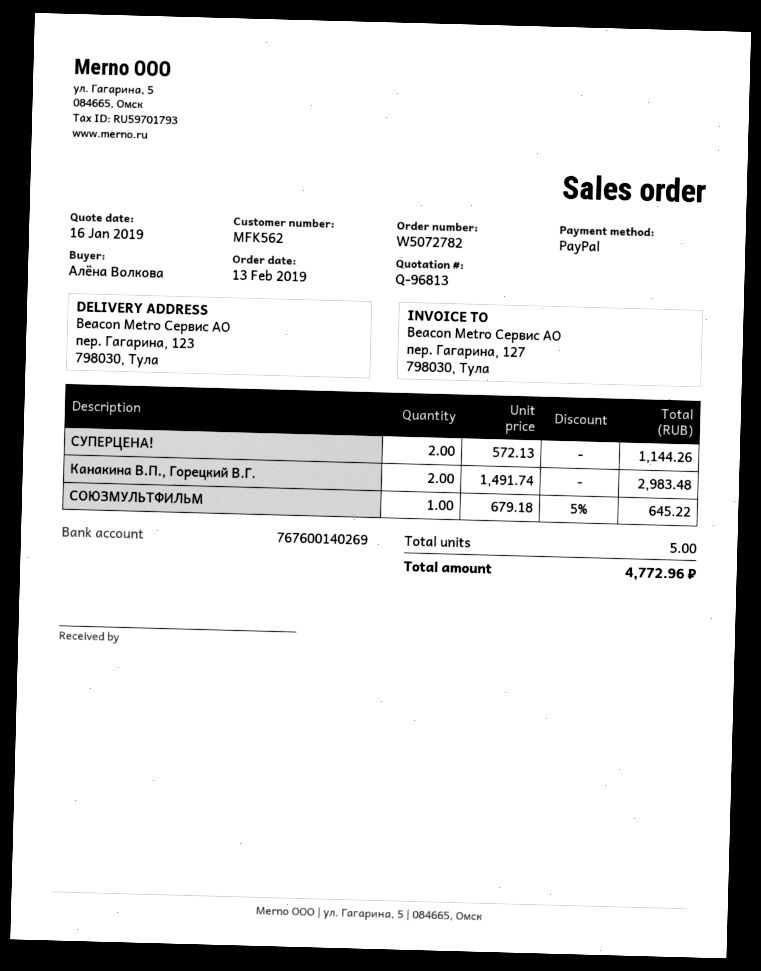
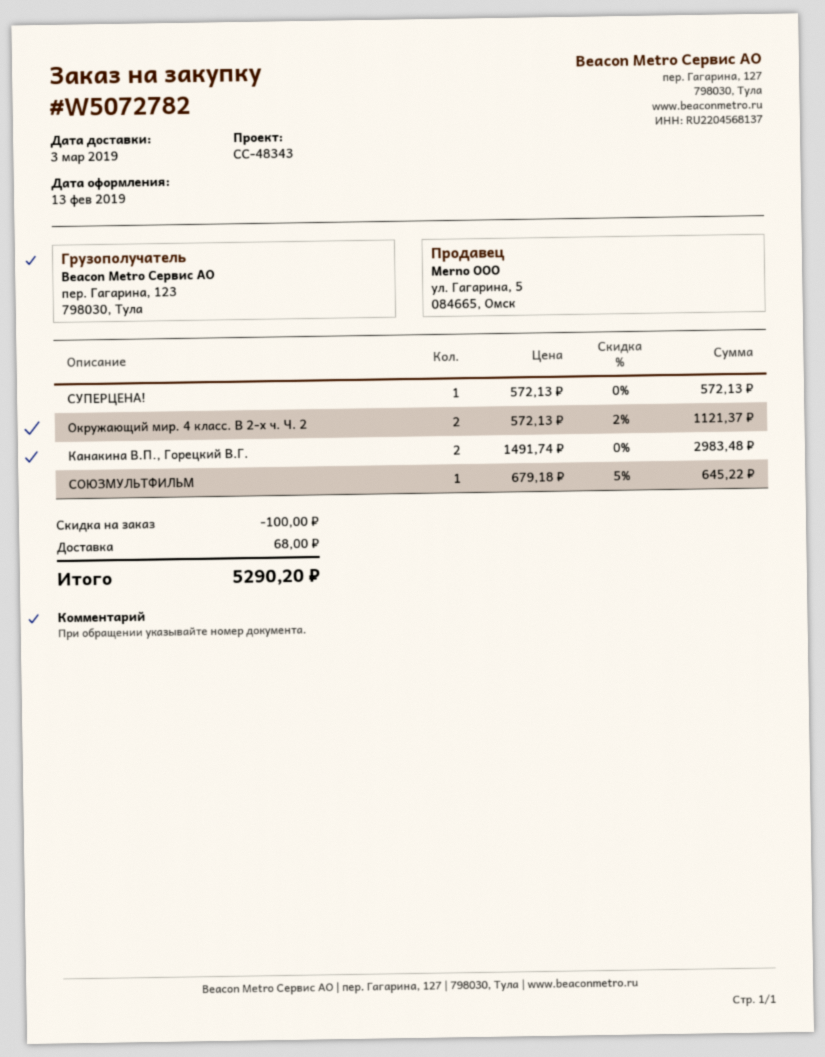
СУПЕРЦЕНА!: 2 x 572.13 = 1144.26 -> 1 x 572.13 = 572.13
Окружающий мир. 4 класс. В 2-х ч. Ч. 2: none -> 2 x 572.13 - 2% = 1121.37
discount: none -> 100.00
shipping: none -> 68.00
total: 4772.96 -> 5290.20

